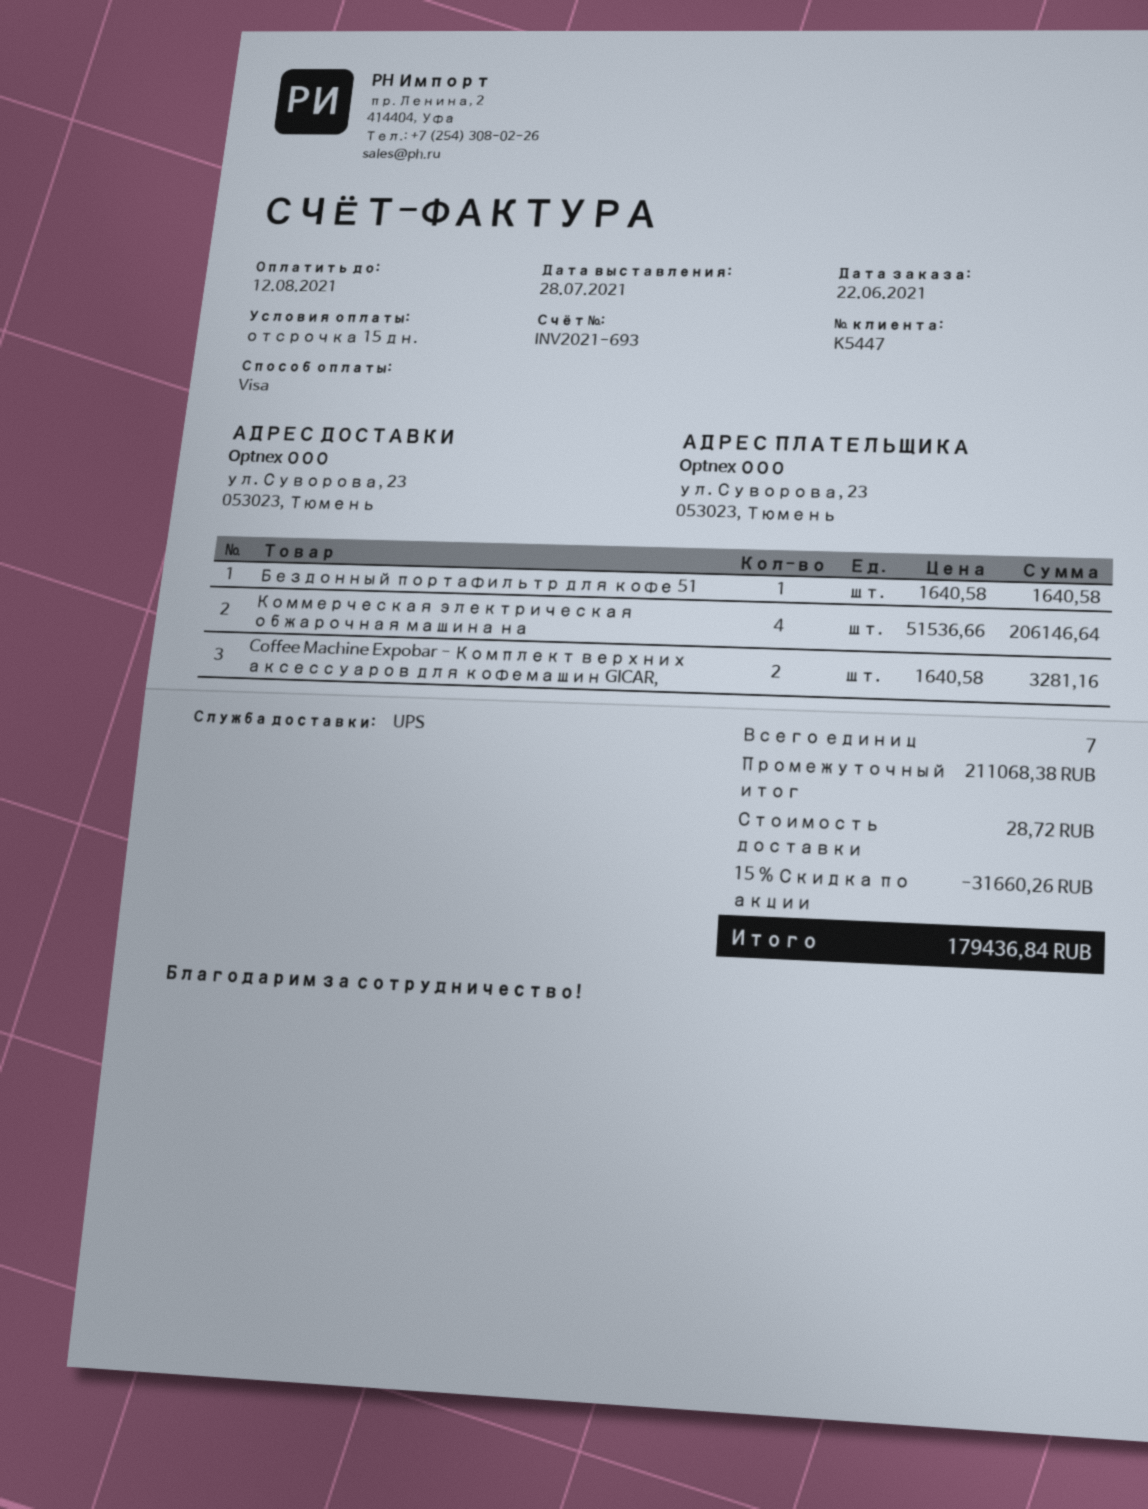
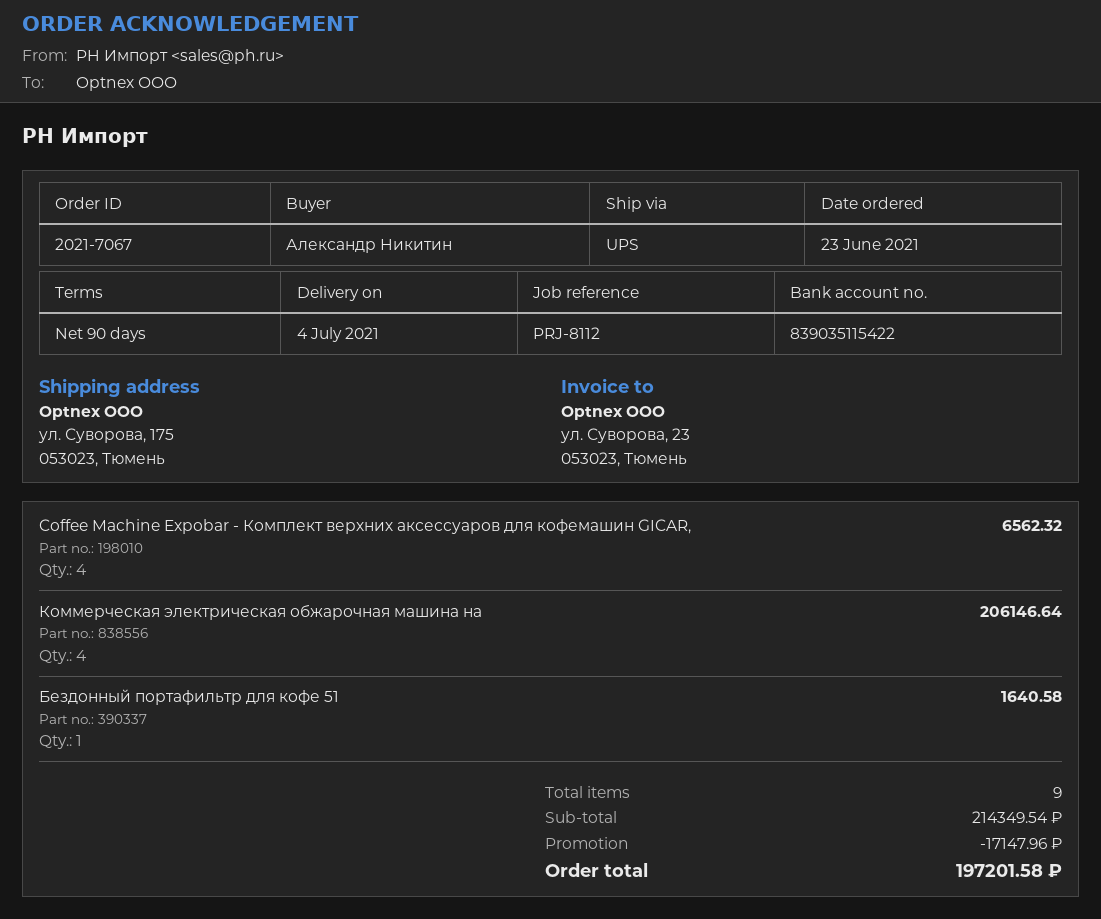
order date: 2021-06-22 -> 2021-06-23
payment terms: 15 days -> 90 days
ship to: ул. Суворова, 23, 053023, Тюмень -> ул. Суворова, 175, 053023, Тюмень
Coffee Machine Expobar - Комплект верхних аксессуаров для кофемашин GICAR,: 2 for 3281.16 -> 4 for 6562.32
total quantity: 7 -> 9
subtotal: 211068.38 -> 214349.54
discount: 31660.26 -> 17147.96
shipping: 28.72 -> none
total: 179436.84 -> 197201.58

